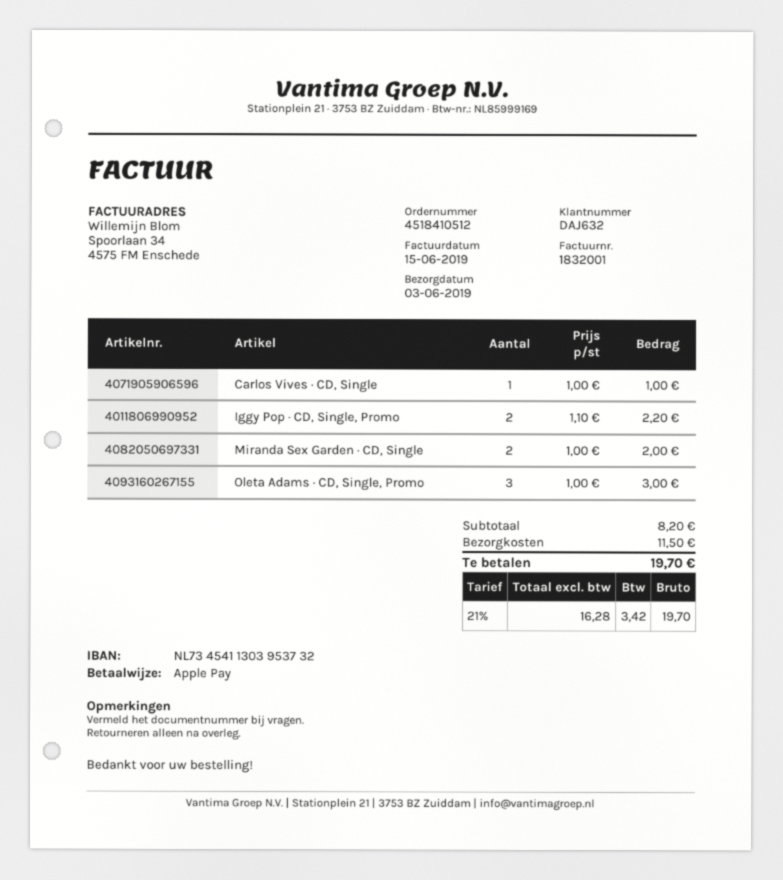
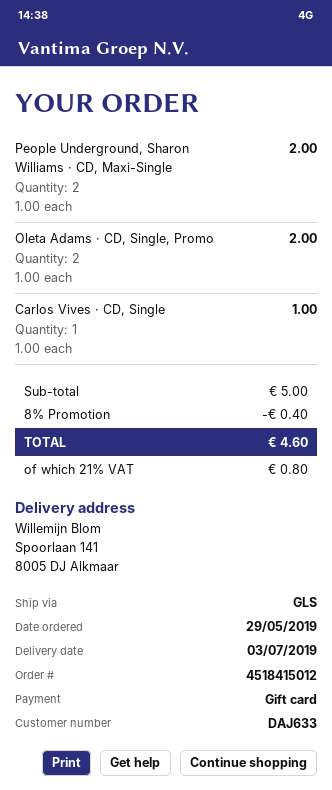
order number: 4518410512 -> 4518415012
delivery date: 2019-06-03 -> 2019-07-03
customer number: DAJ632 -> DAJ633
payment method: Apple Pay -> gift card
Iggy Pop · CD, Single, Promo: 2 x 1.10 = 2.20 -> none
Miranda Sex Garden · CD, Single: 2 x 1.00 = 2.00 -> none
Oleta Adams · CD, Single, Promo: 3 x 1.00 = 3.00 -> 2 x 1.00 = 2.00
People Underground, Sharon Williams · CD, Maxi-Single: none -> 2 x 1.00 = 2.00
subtotal: 8.20 -> 5.00
discount: none -> 8% = 0.40
shipping: 11.50 -> none
tax: 21% = 3.42 -> 21% = 0.80
total: 19.70 -> 4.60

